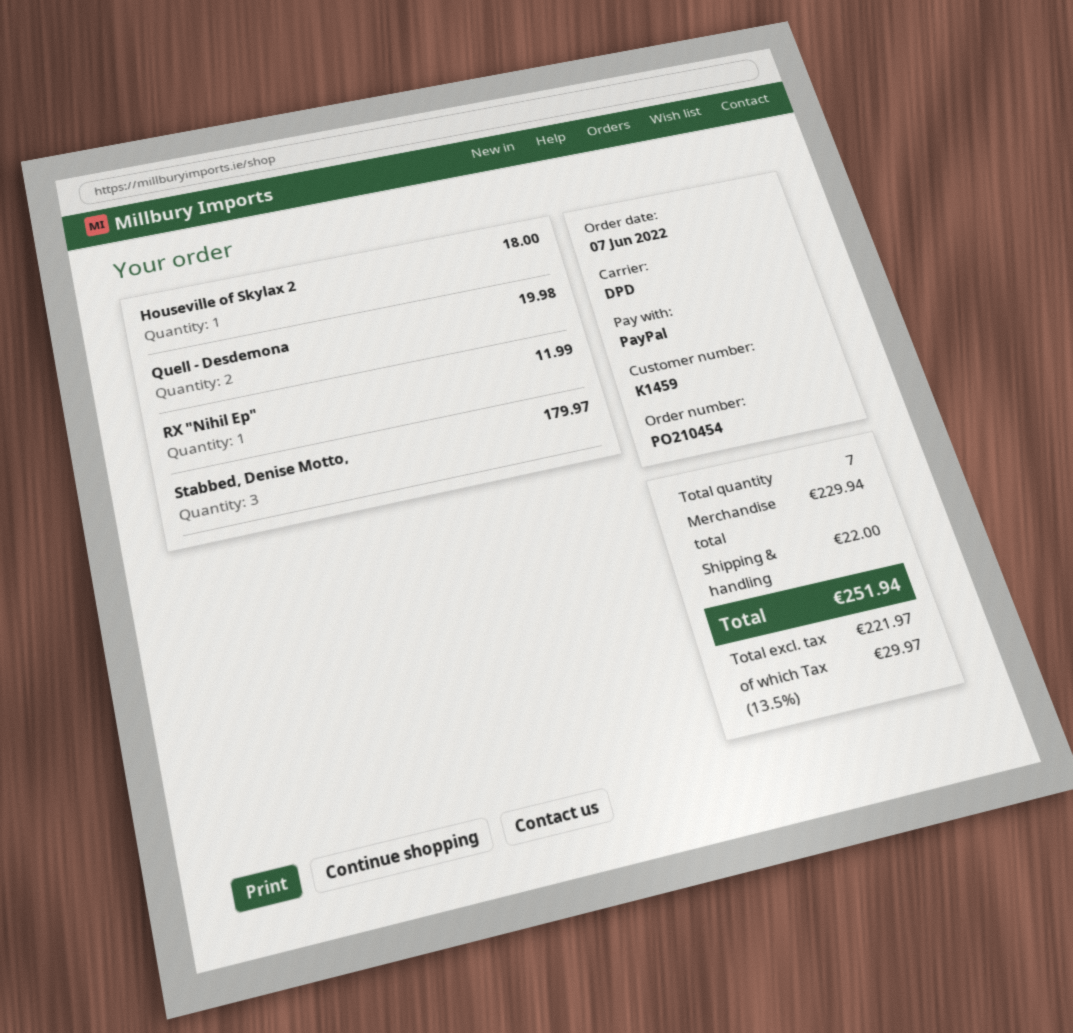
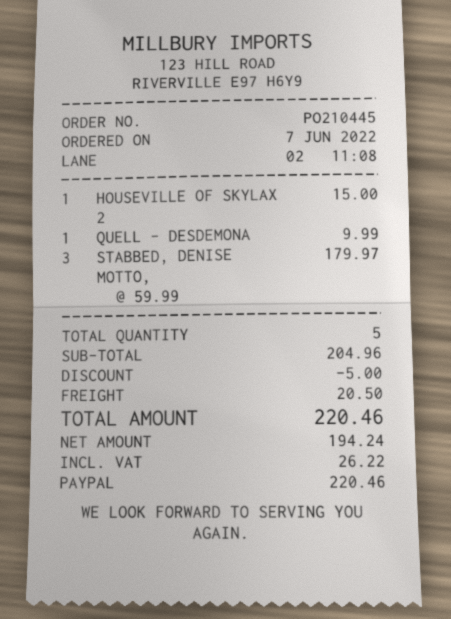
order number: PO210454 -> PO210445
Houseville of Skylax 2: 1 for 18.00 -> 1 for 15.00
Quell - Desdemona: 2 for 19.98 -> 1 for 9.99
RX "Nihil Ep": 1 for 11.99 -> none
total quantity: 7 -> 5
subtotal: 229.94 -> 204.96
discount: none -> 5.00
shipping: 22.00 -> 20.50
net: 221.97 -> 194.24
tax: 29.97 -> 26.22
total: 251.94 -> 220.46

